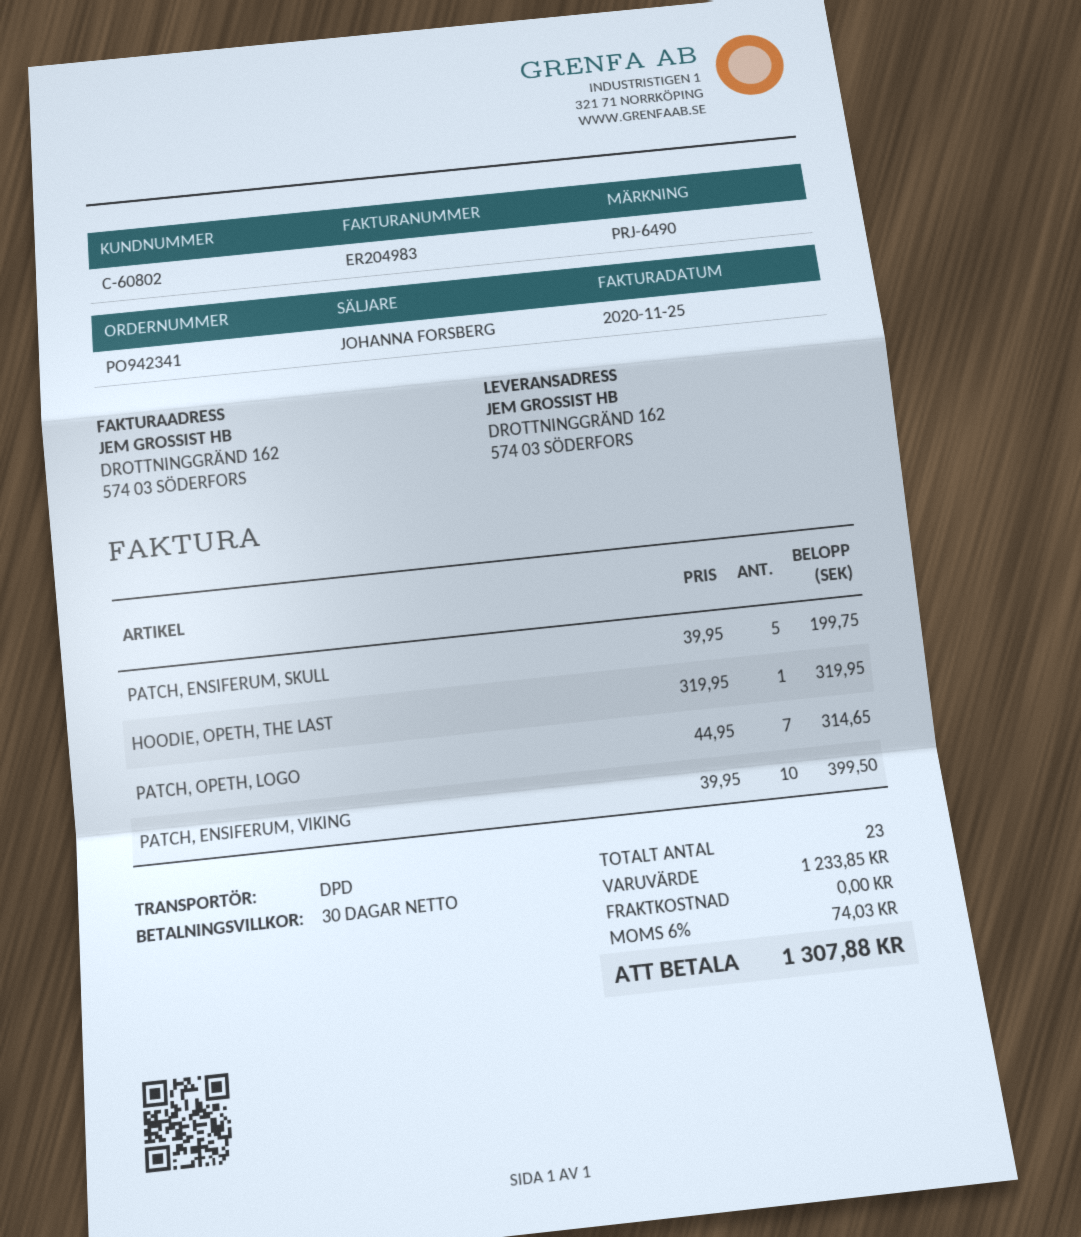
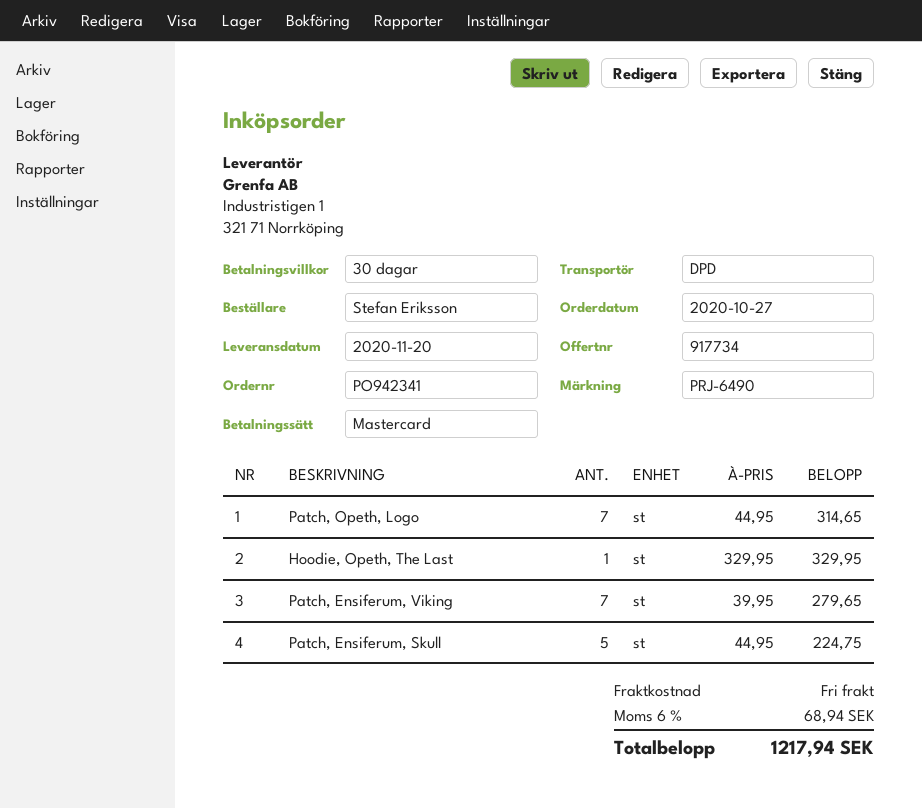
PATCH, ENSIFERUM, SKULL: 5 x 39.95 = 199.75 -> 5 x 44.95 = 224.75
HOODIE, OPETH, THE LAST: 1 x 319.95 = 319.95 -> 1 x 329.95 = 329.95
PATCH, ENSIFERUM, VIKING: 10 x 39.95 = 399.50 -> 7 x 39.95 = 279.65
tax: 6% = 74.03 -> 6% = 68.94
total: 1307.88 -> 1217.94

